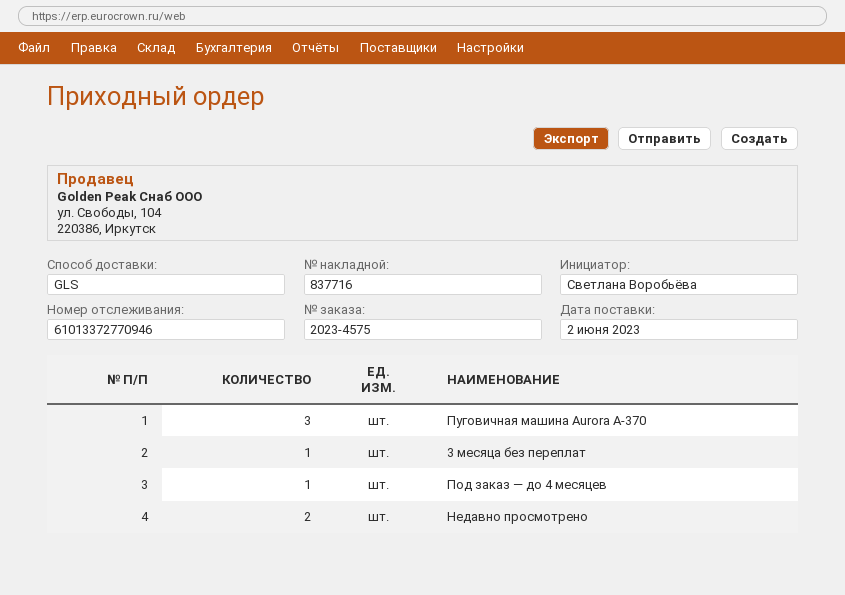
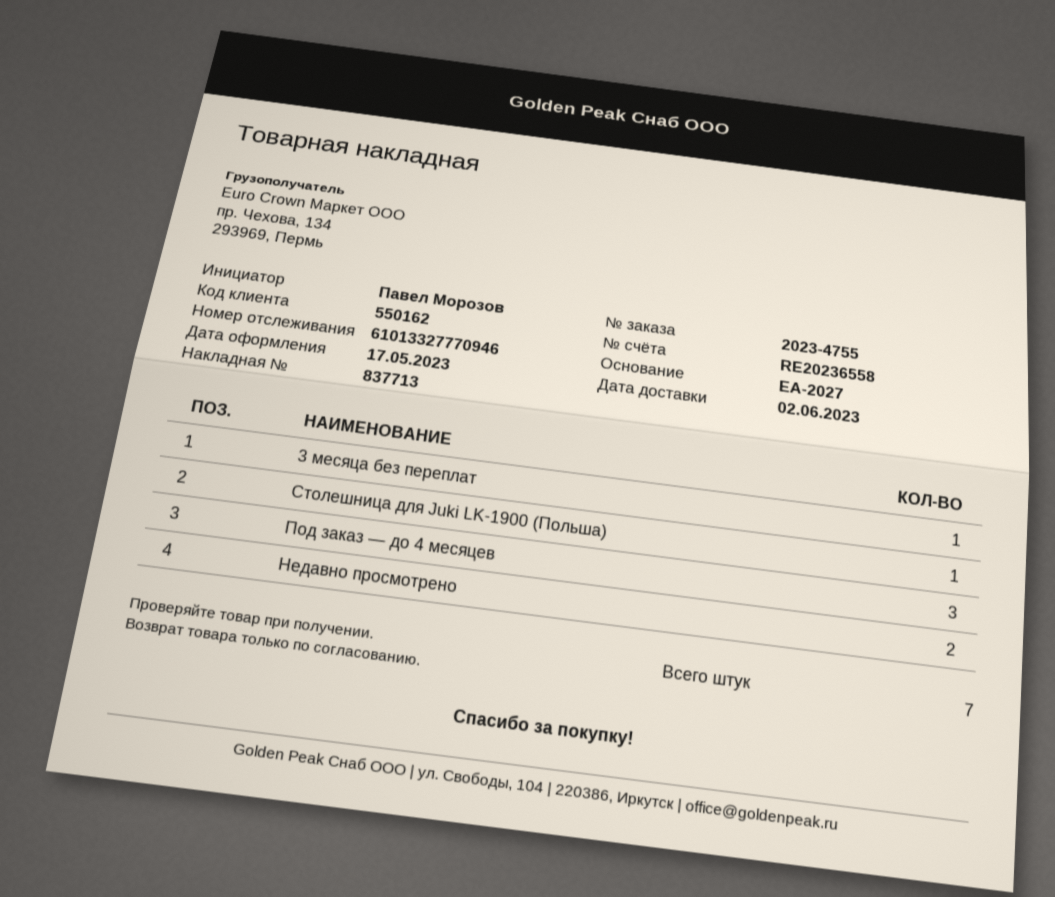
order number: 2023-4575 -> 2023-4755
delivery note number: 837716 -> 837713
ordered by: Светлана Воробьёва -> Павел Морозов
tracking number: 61013372770946 -> 61013327770946
Пуговичная машина Aurora A-370: 3 -> none
Под заказ — до 4 месяцев: 1 -> 3
Столешница для Juki LK-1900 (Польша): none -> 1

